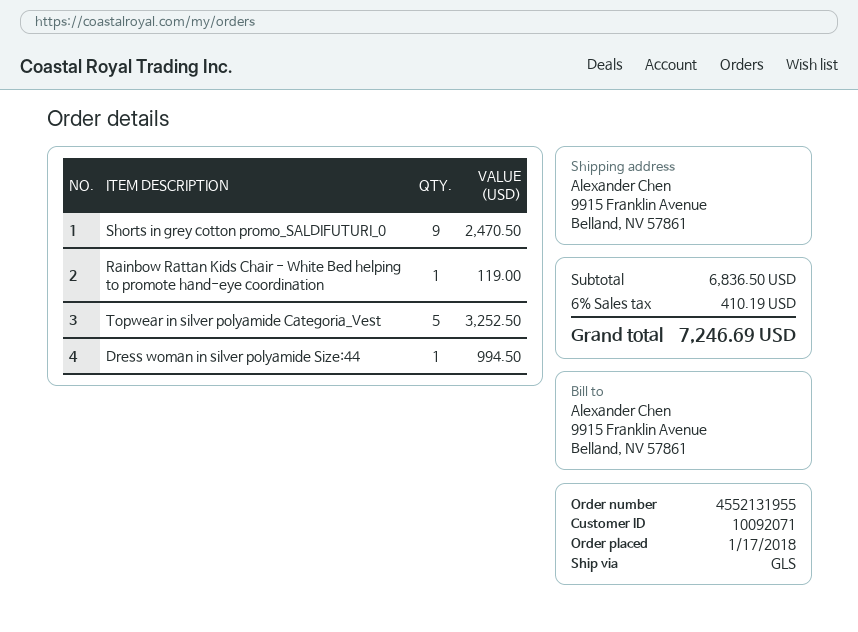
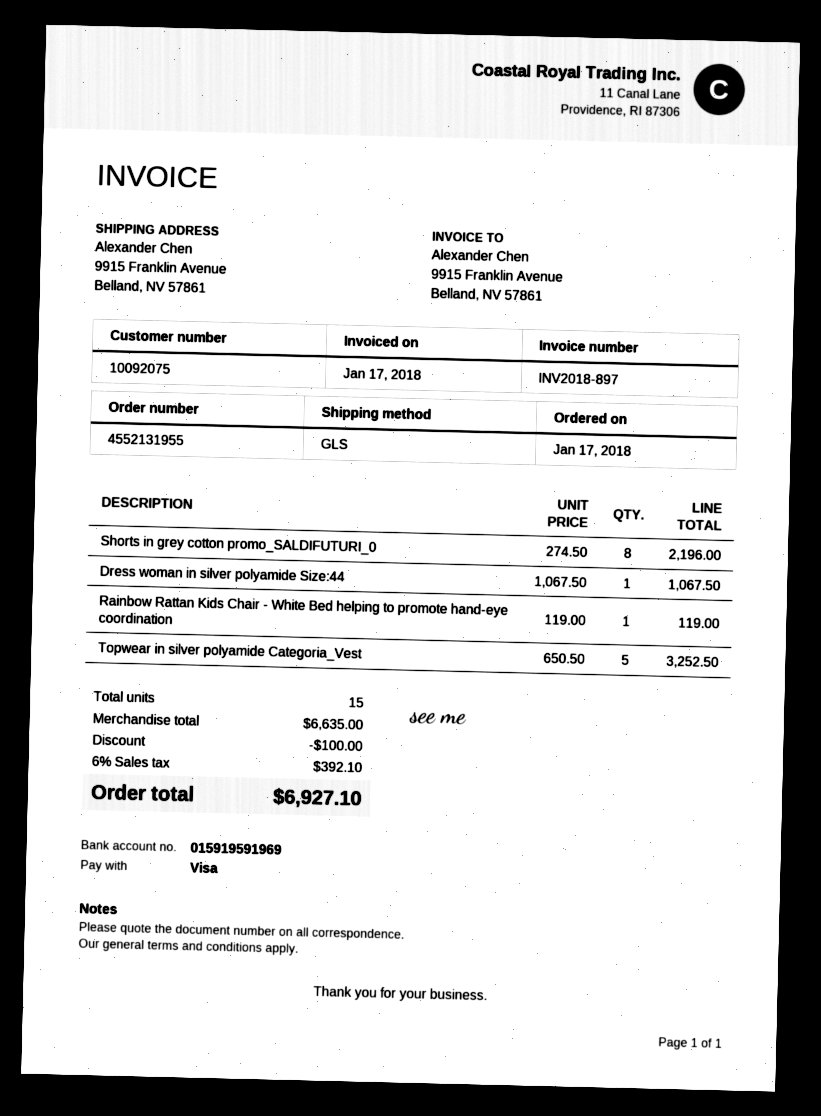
customer number: 10092071 -> 10092075
Shorts in grey cotton promo_SALDIFUTURI_0: 9 for 2470.50 -> 8 for 2196.00
Dress woman in silver polyamide Size:44: 1 for 994.50 -> 1 for 1067.50
subtotal: 6836.50 -> 6635.00
discount: none -> 100.00
tax: 6% = 410.19 -> 6% = 392.10
total: 7246.69 -> 6927.10

